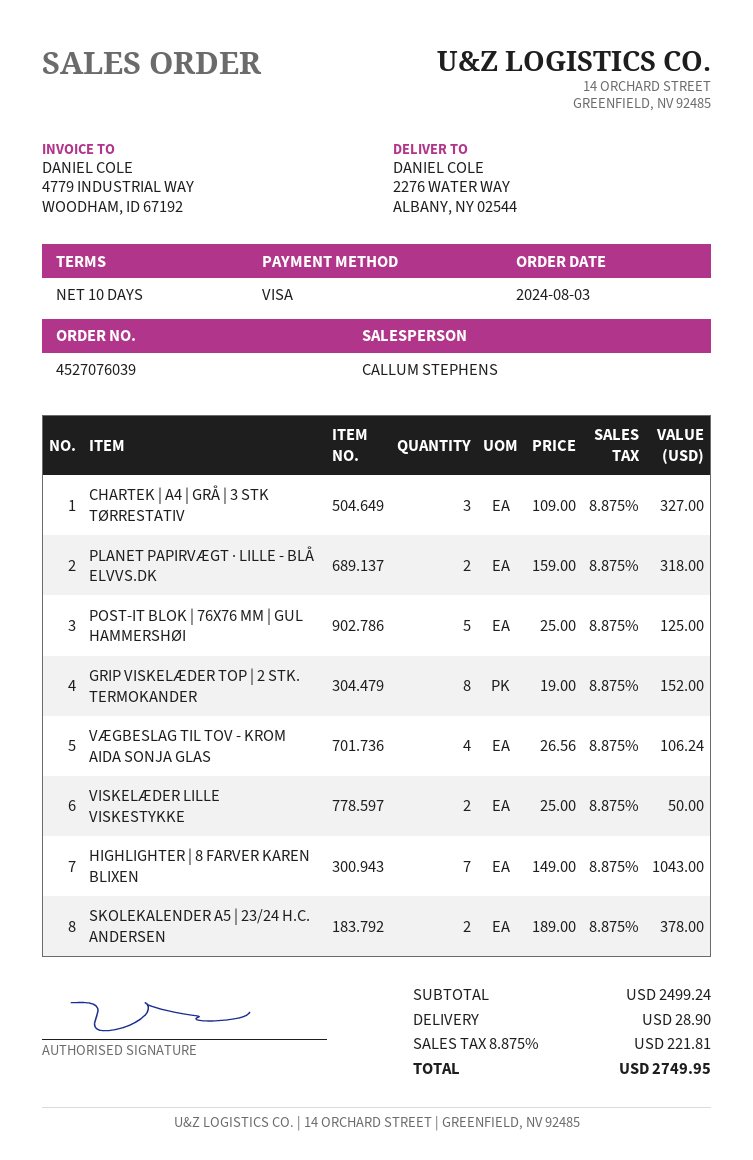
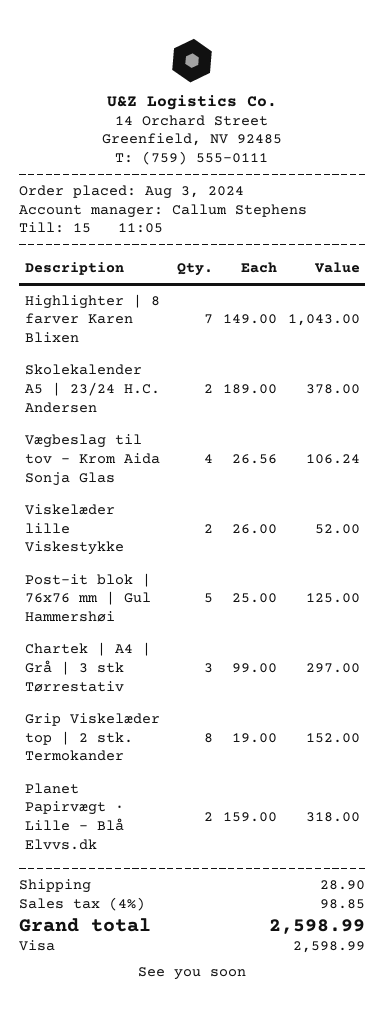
CHARTEK | A4 | GRÅ | 3 STK TØRRESTATIV: 3 x 109.00 = 327.00 -> 3 x 99.00 = 297.00
VISKELÆDER LILLE VISKESTYKKE: 2 x 25.00 = 50.00 -> 2 x 26.00 = 52.00
tax: 8.875% = 221.81 -> 4% = 98.85
total: 2749.95 -> 2598.99

